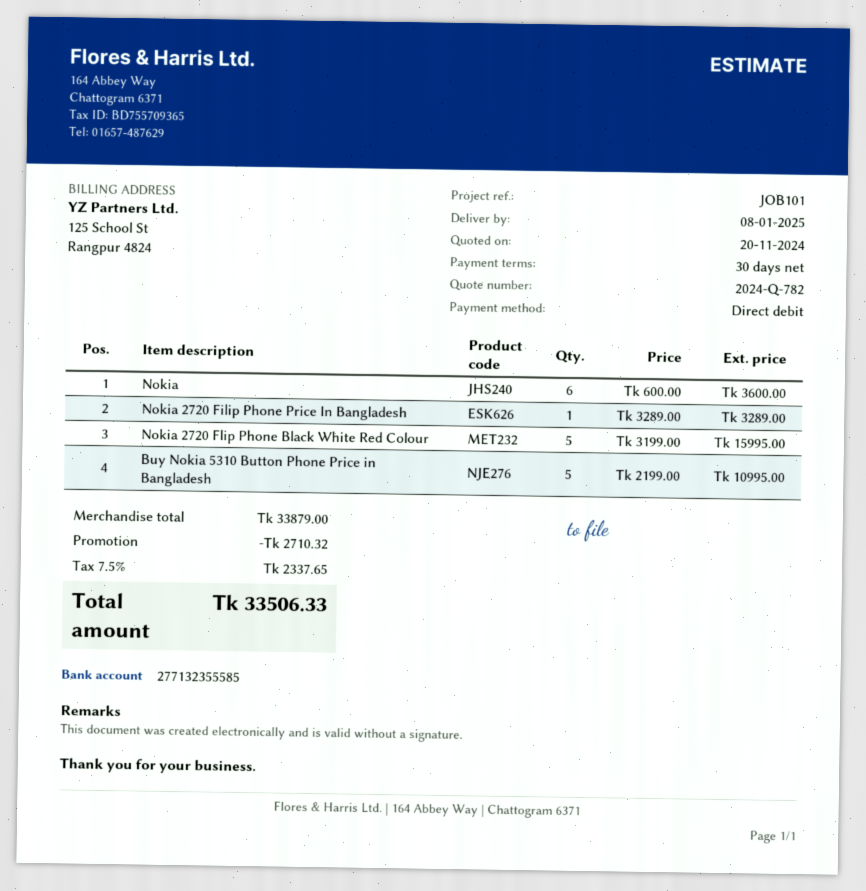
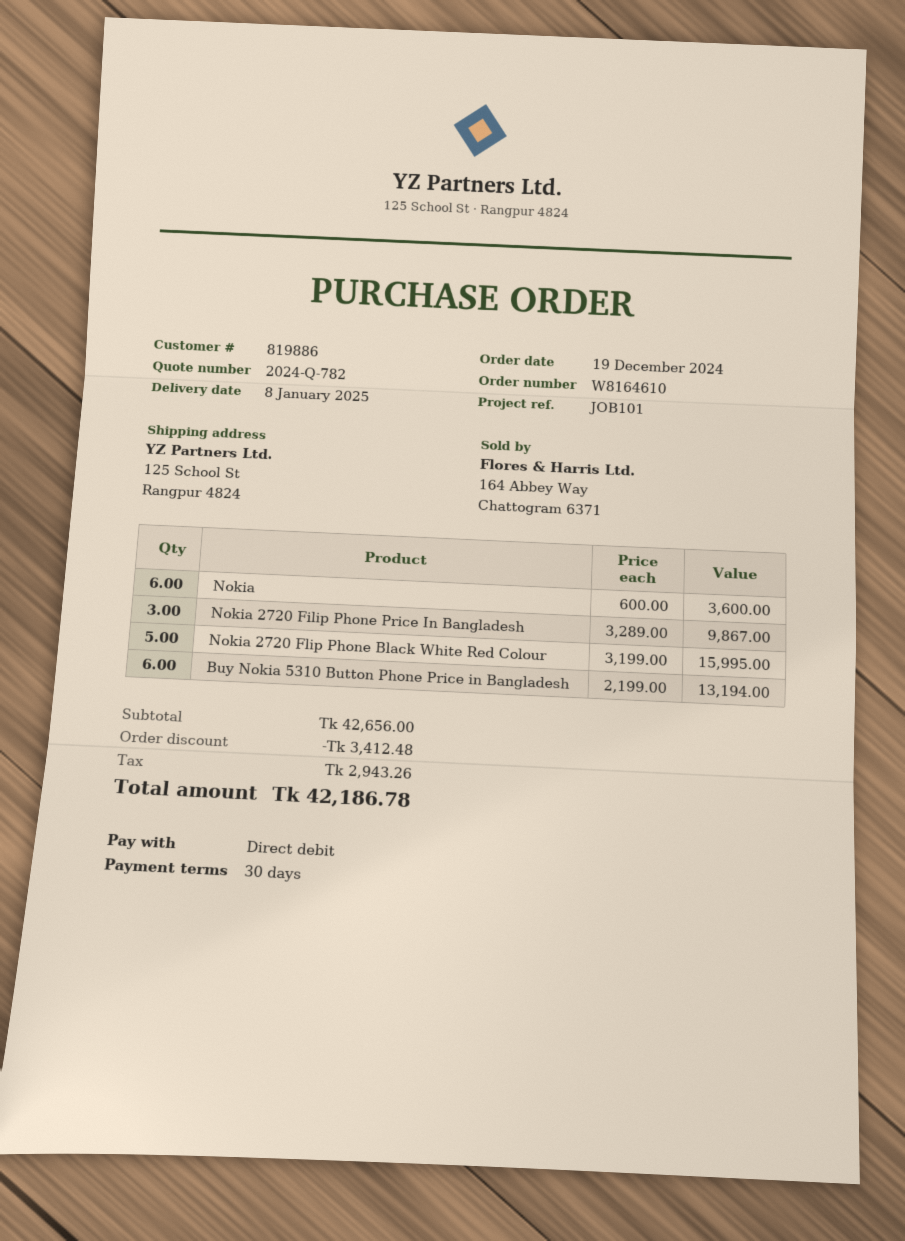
Nokia 2720 Filip Phone Price In Bangladesh: 1 x 3289.00 = 3289.00 -> 3 x 3289.00 = 9867.00
Buy Nokia 5310 Button Phone Price in Bangladesh: 5 x 2199.00 = 10995.00 -> 6 x 2199.00 = 13194.00
subtotal: 33879.00 -> 42656.00
discount: 2710.32 -> 3412.48
tax: 2337.65 -> 2943.26
total: 33506.33 -> 42186.78

